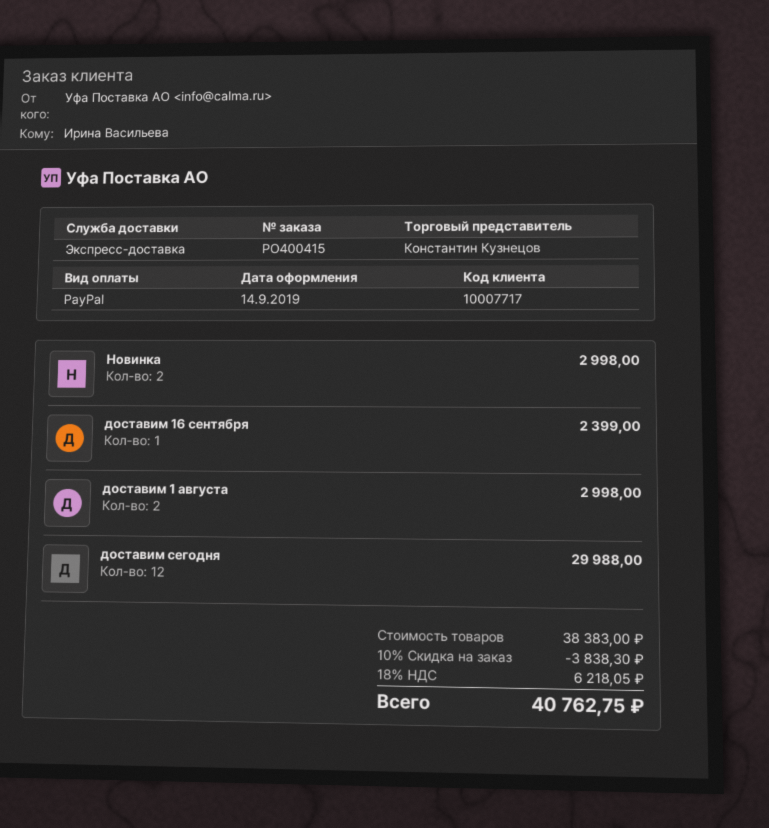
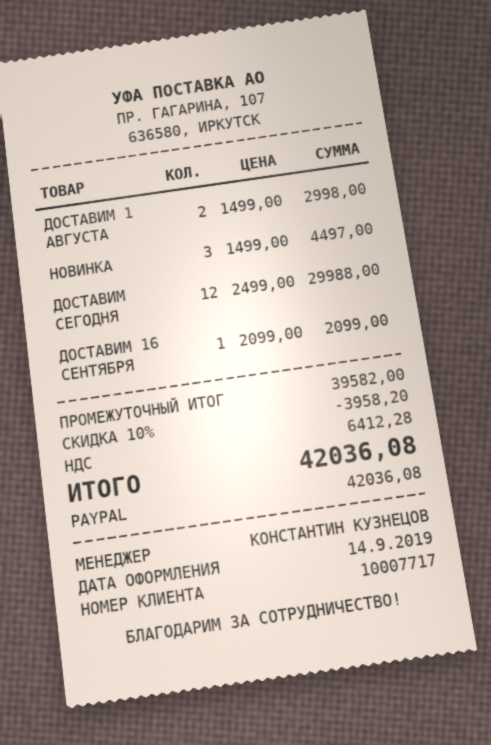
Новинка: 2 for 2998.00 -> 3 for 4497.00
доставим 16 сентября: 1 for 2399.00 -> 1 for 2099.00
subtotal: 38383.00 -> 39582.00
discount: 10% = 3838.30 -> 10% = 3958.20
tax: 6218.05 -> 6412.28
total: 40762.75 -> 42036.08

